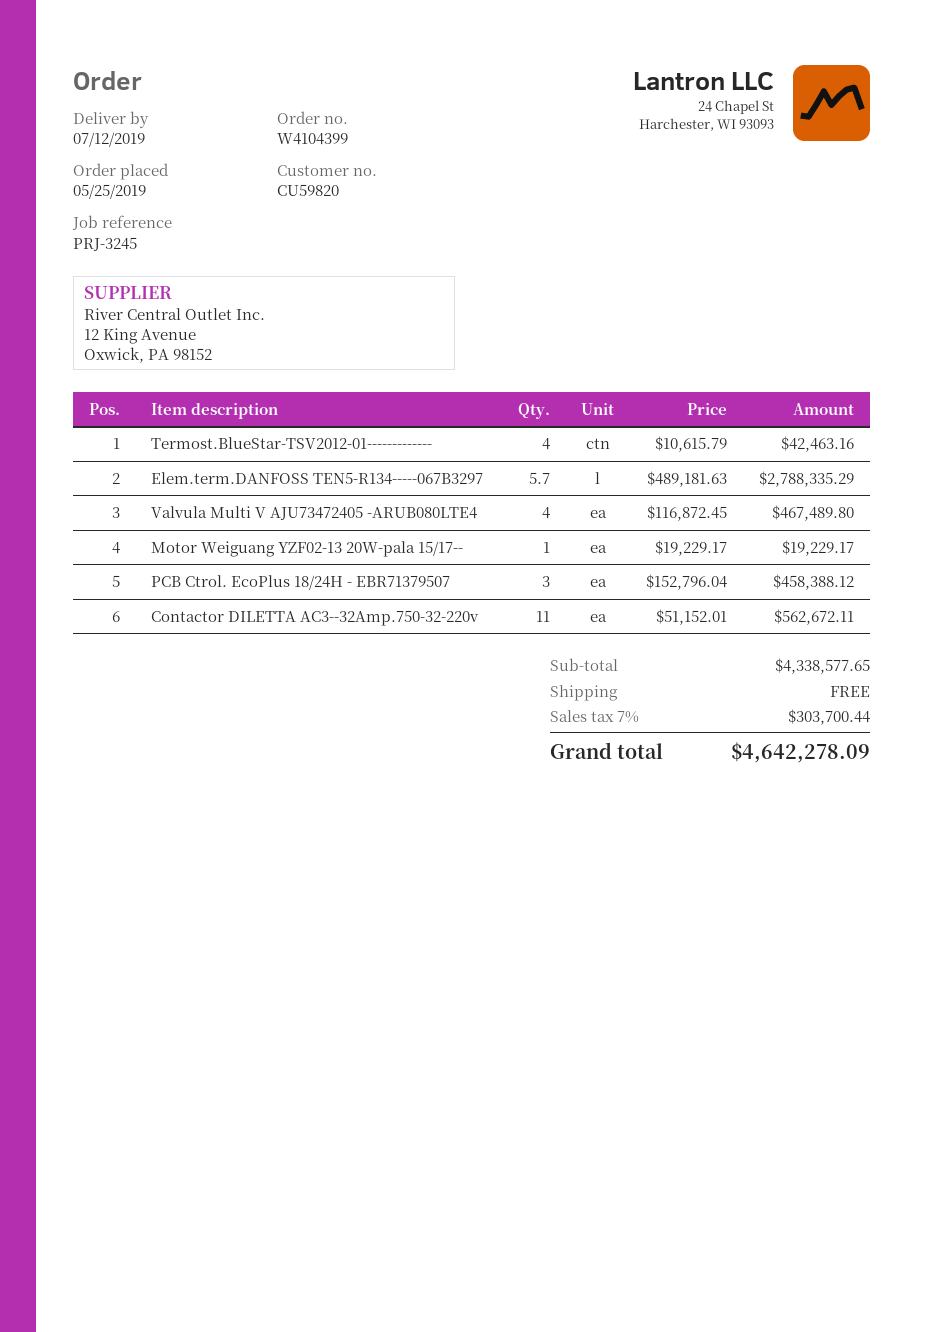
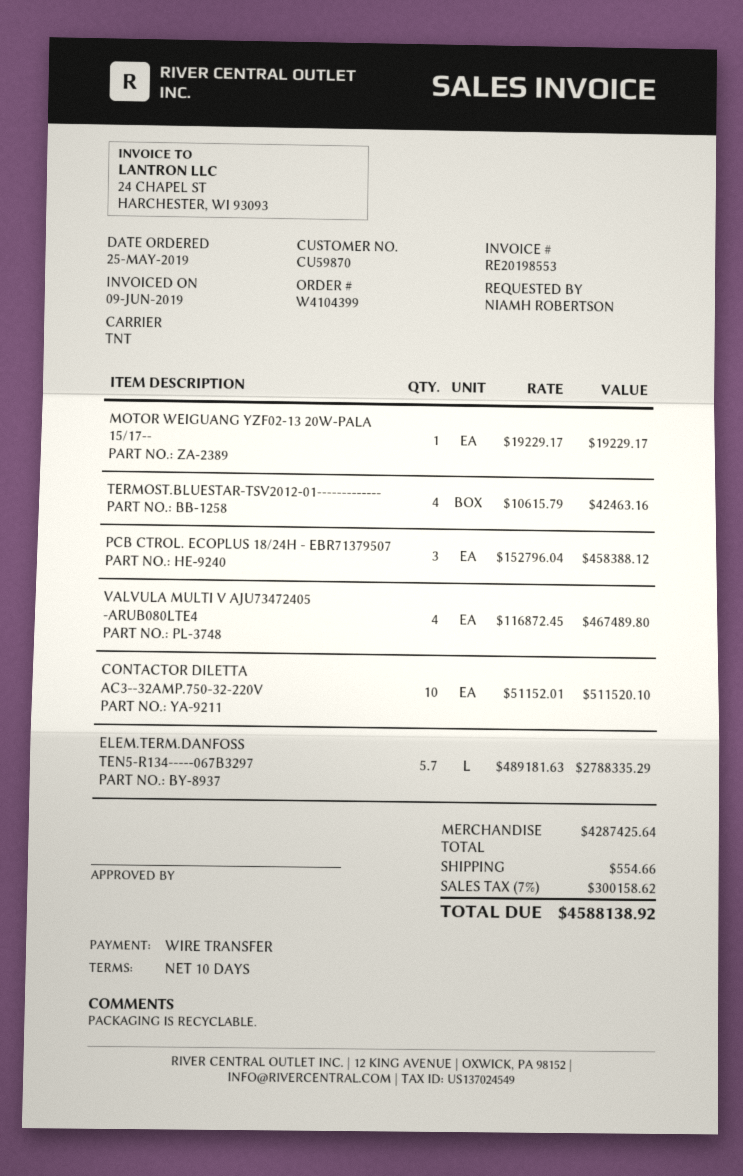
customer number: CU59820 -> CU59870
Contactor DILETTA AC3--32Amp.750-32-220v: 11 x 51152.01 = 562672.11 -> 10 x 51152.01 = 511520.10
subtotal: 4338577.65 -> 4287425.64
shipping: 0.00 -> 554.66
tax: 7% = 303700.44 -> 7% = 300158.62
total: 4642278.09 -> 4588138.92

